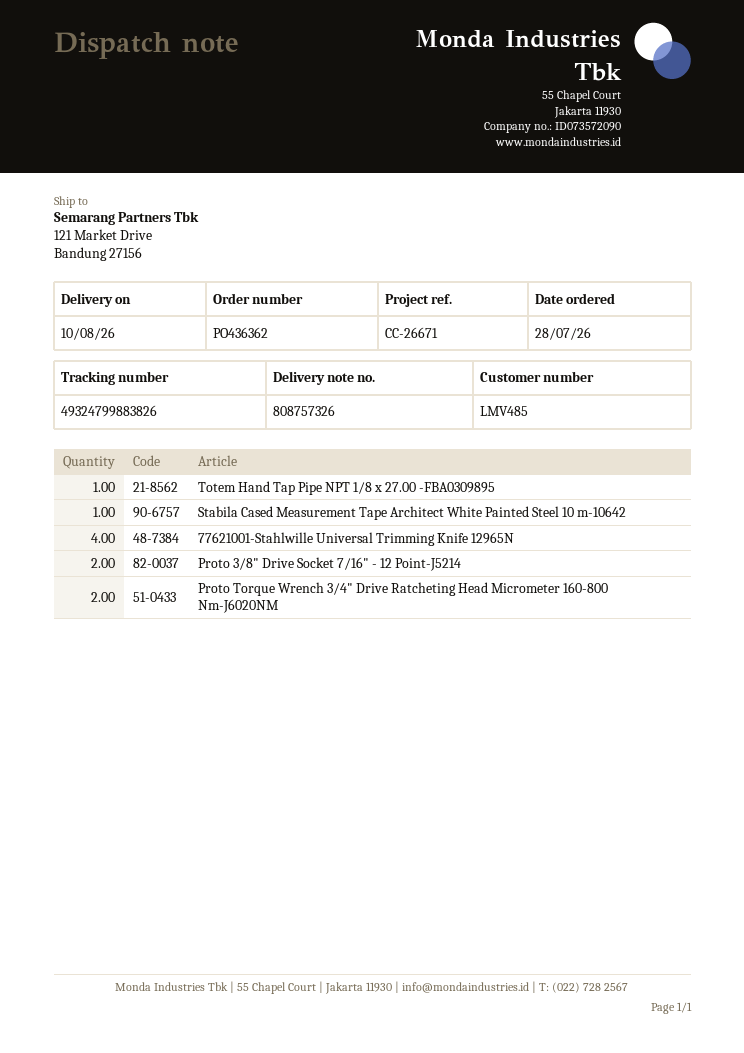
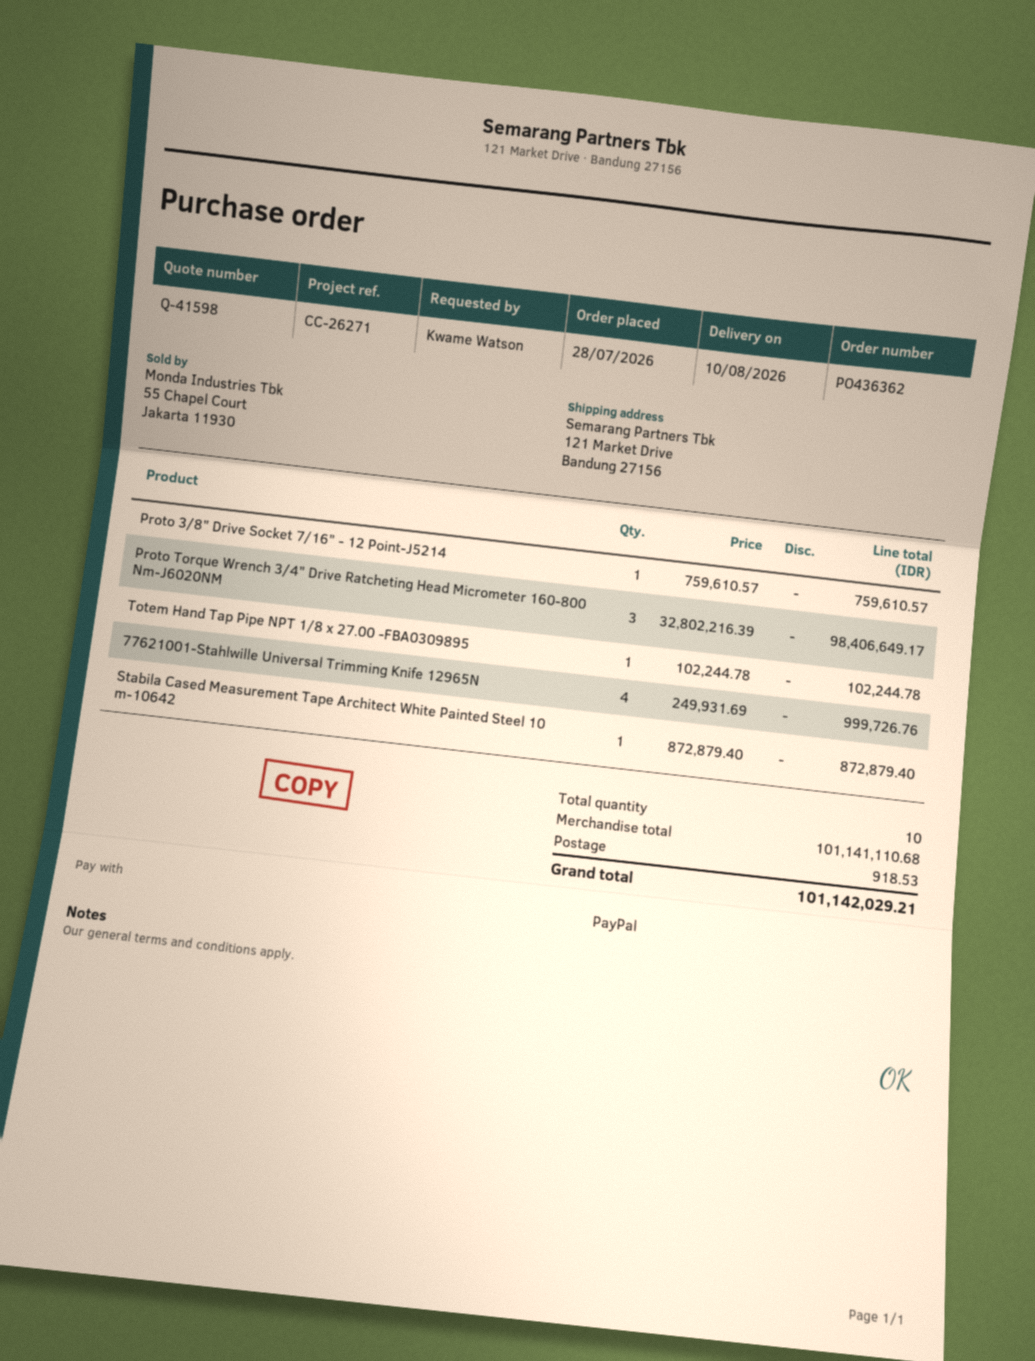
reference: CC-26671 -> CC-26271
Proto 3/8" Drive Socket 7/16" - 12 Point-J5214: 2 -> 1
Proto Torque Wrench 3/4" Drive Ratcheting Head Micrometer 160-800 Nm-J6020NM: 2 -> 3

